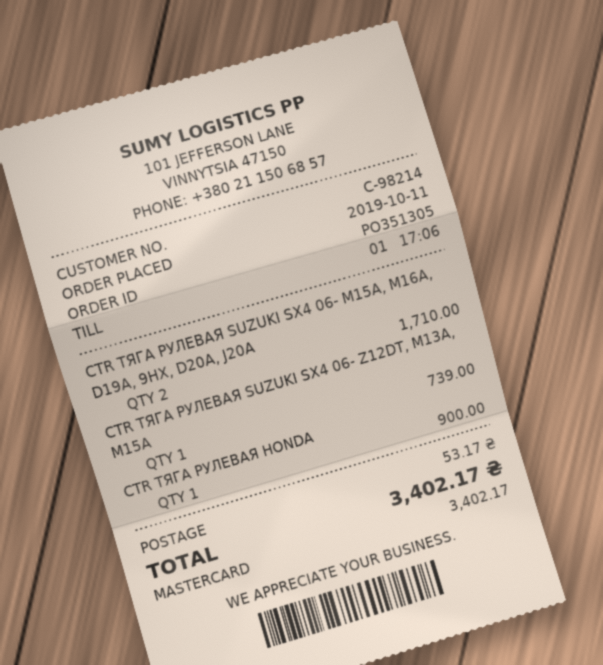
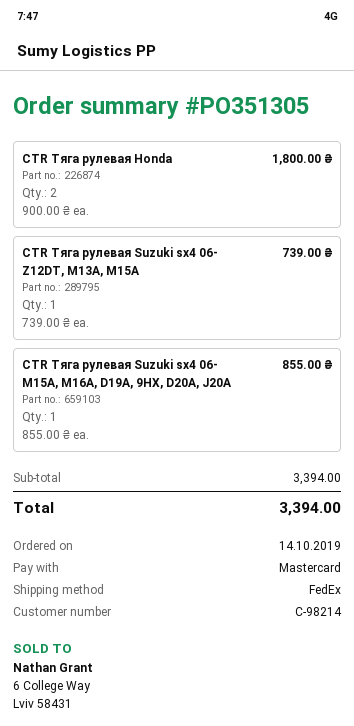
order date: 2019-10-11 -> 2019-10-14
CTR ТЯГА РУЛЕВАЯ SUZUKI SX4 06- M15A, M16A, D19A, 9HX, D20A, J20A: 2 for 1710.00 -> 1 for 855.00
CTR ТЯГА РУЛЕВАЯ HONDA: 1 for 900.00 -> 2 for 1800.00
shipping: 53.17 -> none
total: 3402.17 -> 3394.00

